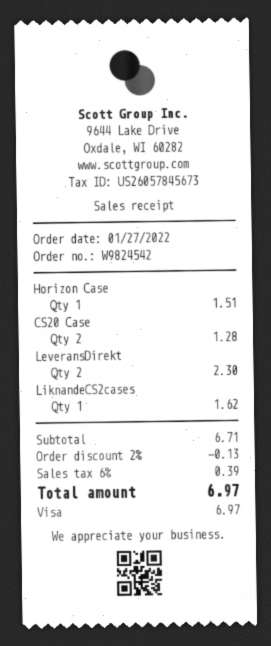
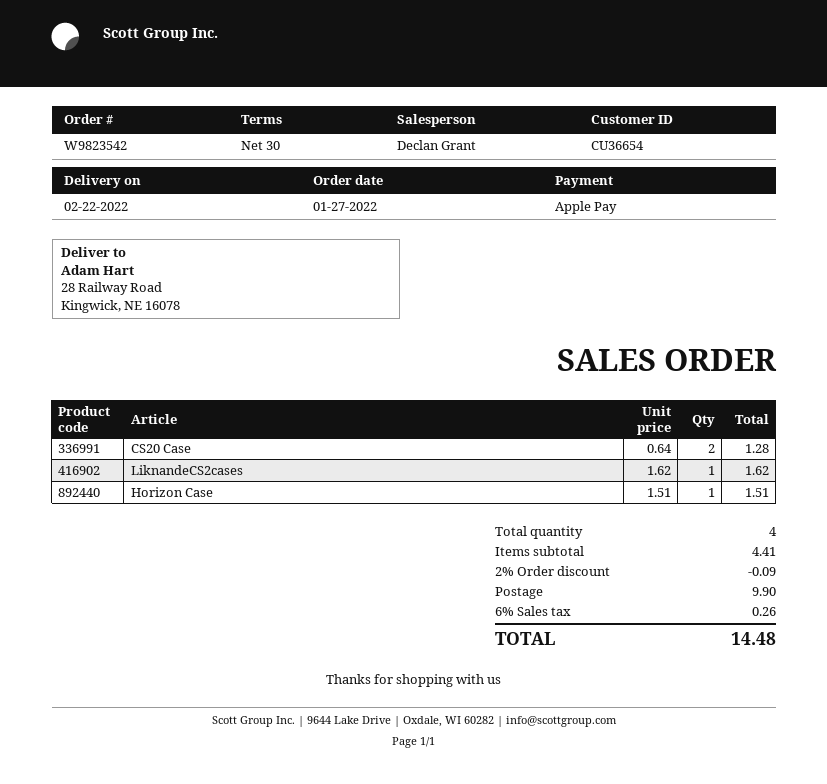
order number: W9824542 -> W9823542
payment method: Visa -> Apple Pay
LeveransDirekt: 2 for 2.30 -> none
subtotal: 6.71 -> 4.41
discount: 2% = 0.13 -> 2% = 0.09
shipping: none -> 9.90
tax: 6% = 0.39 -> 6% = 0.26
total: 6.97 -> 14.48

